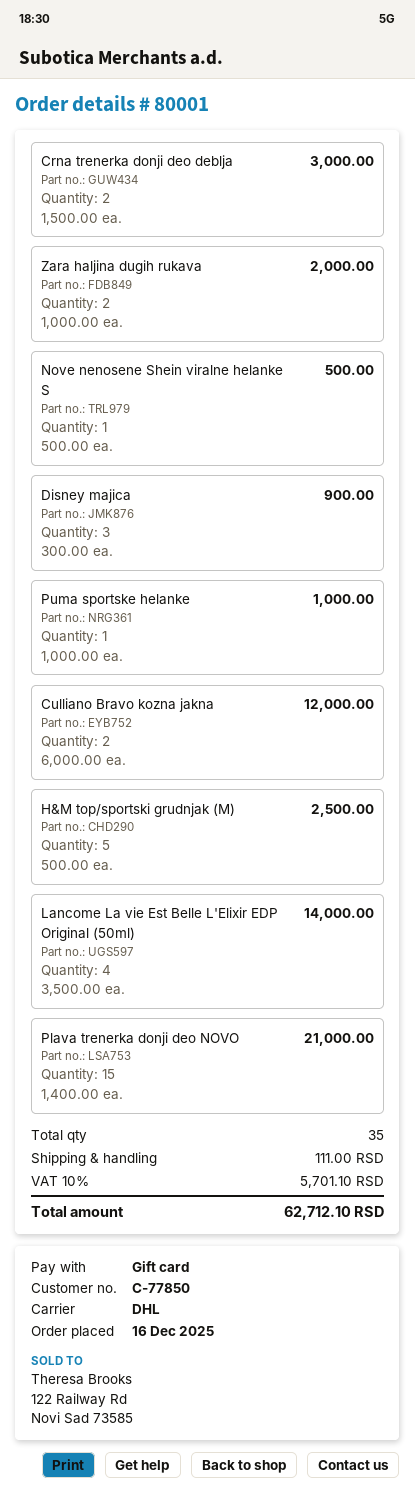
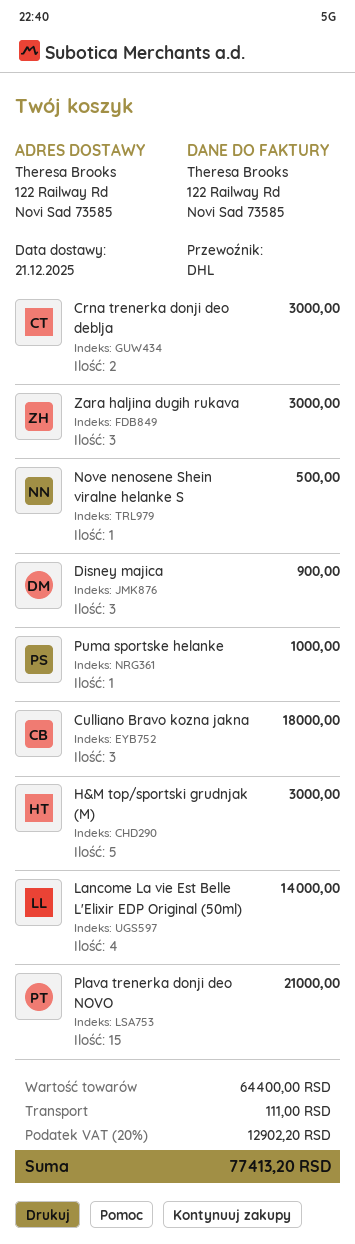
Zara haljina dugih rukava: 2 for 2000.00 -> 3 for 3000.00
Culliano Bravo kozna jakna: 2 for 12000.00 -> 3 for 18000.00
H&M top/sportski grudnjak (M): 5 for 2500.00 -> 5 for 3000.00
tax: 10% = 5701.10 -> 20% = 12902.20
total: 62712.10 -> 77413.20

